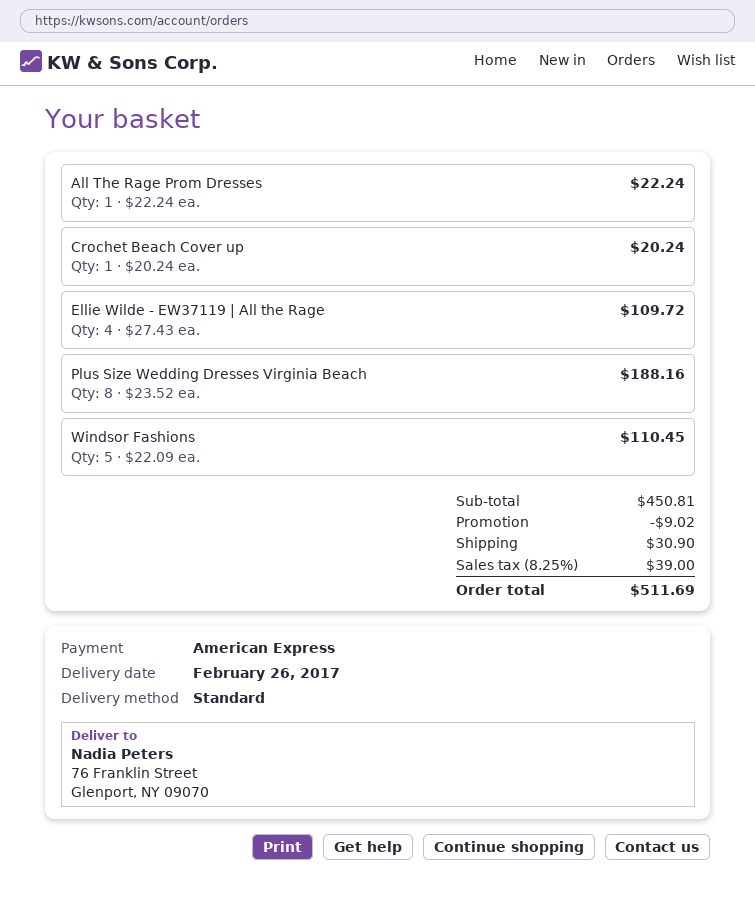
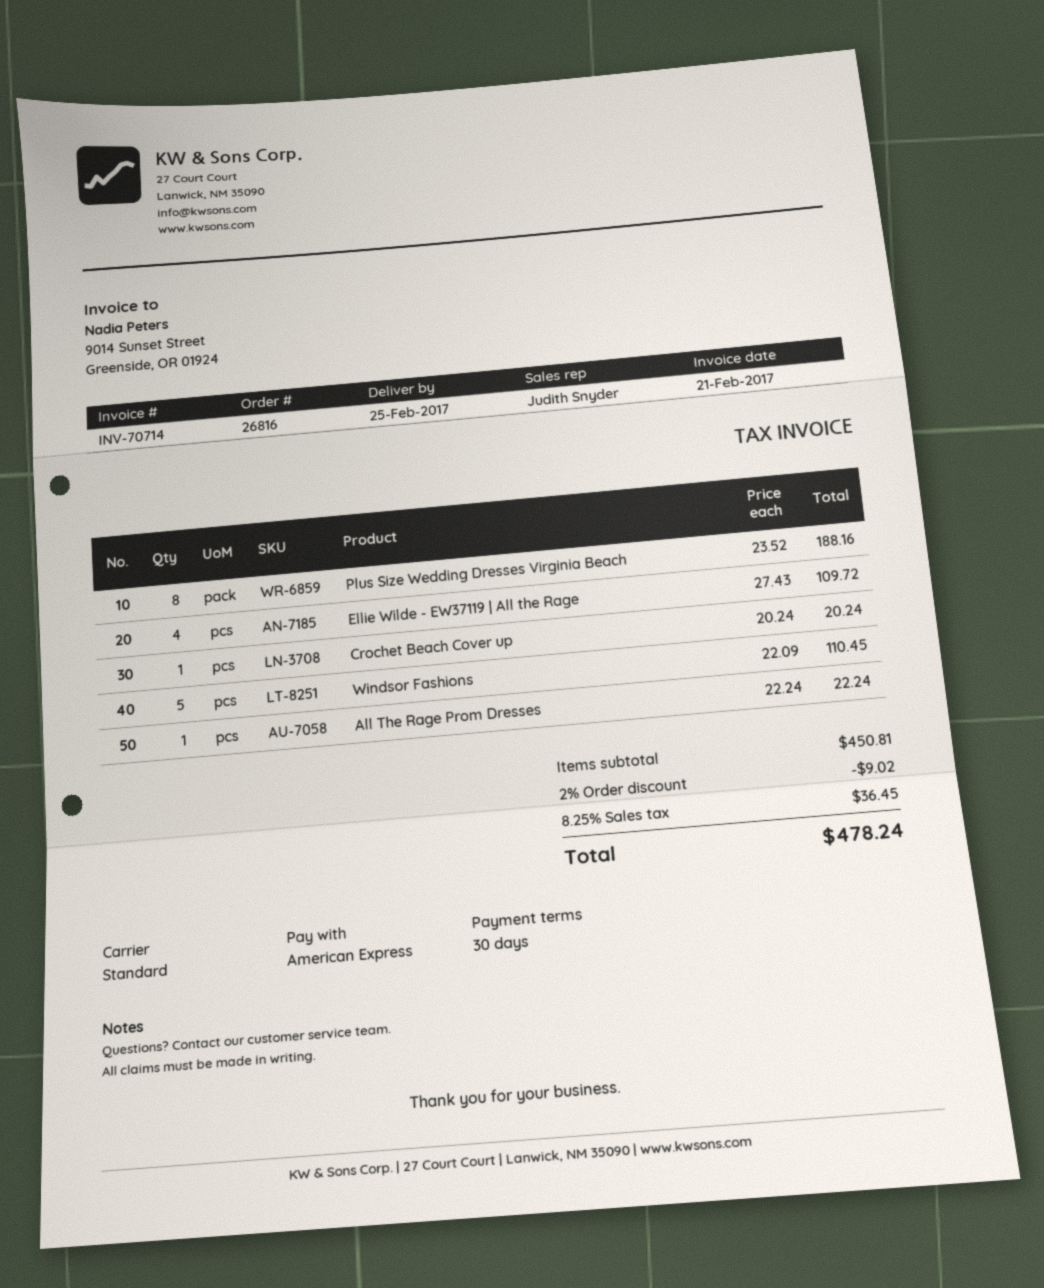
delivery date: 2017-02-26 -> 2017-02-25
shipping: 30.90 -> none
tax: 8.25% = 39.00 -> 8.25% = 36.45
total: 511.69 -> 478.24

